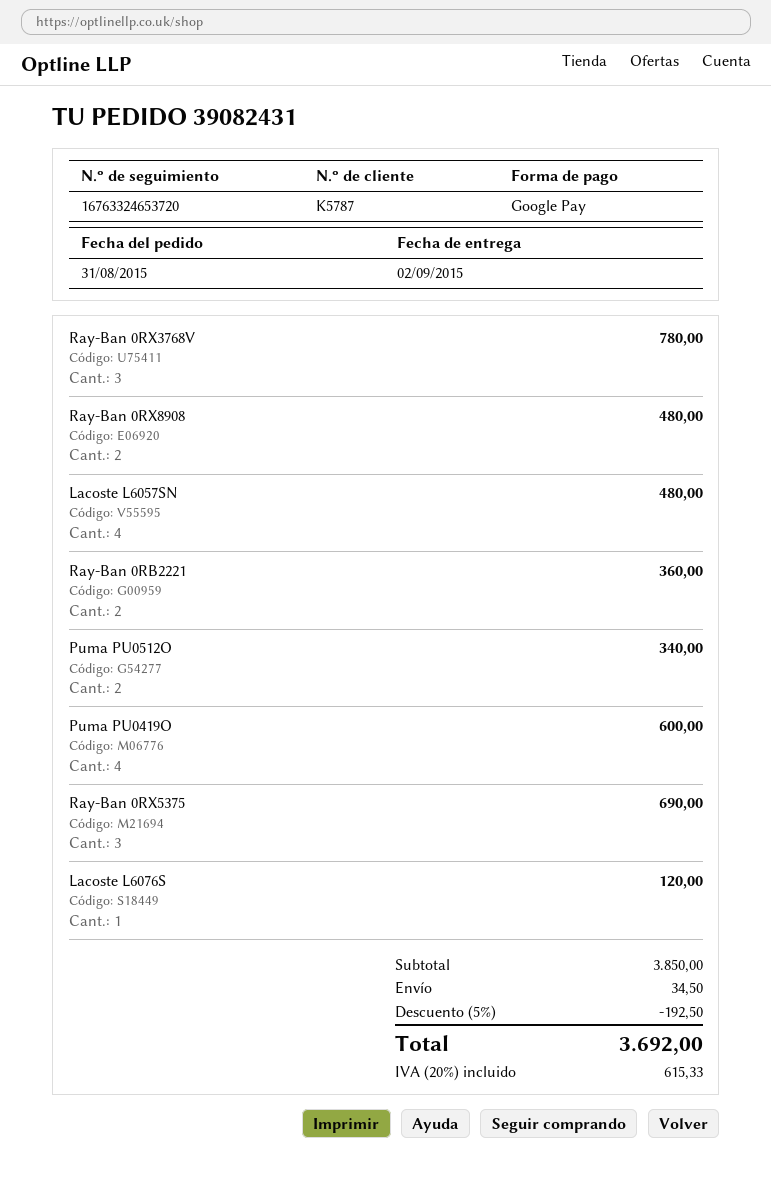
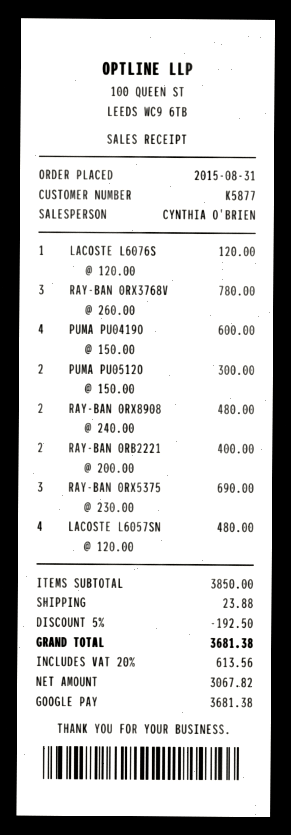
customer number: K5787 -> K5877
Ray-Ban 0RB2221: 2 for 360.00 -> 2 for 400.00
Puma PU0512O: 2 for 340.00 -> 2 for 300.00
shipping: 34.50 -> 23.88
tax: 20% = 615.33 -> 20% = 613.56
total: 3692.00 -> 3681.38

